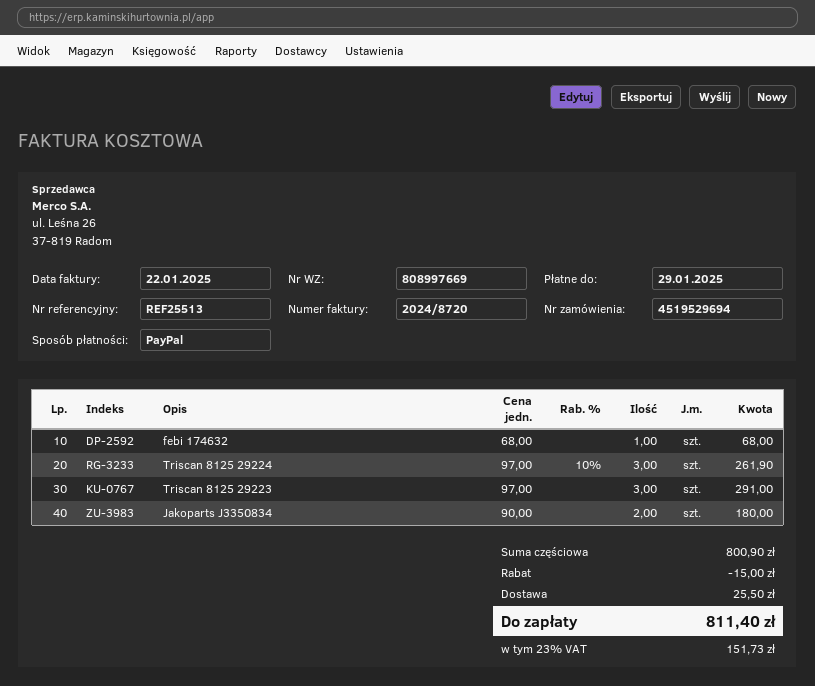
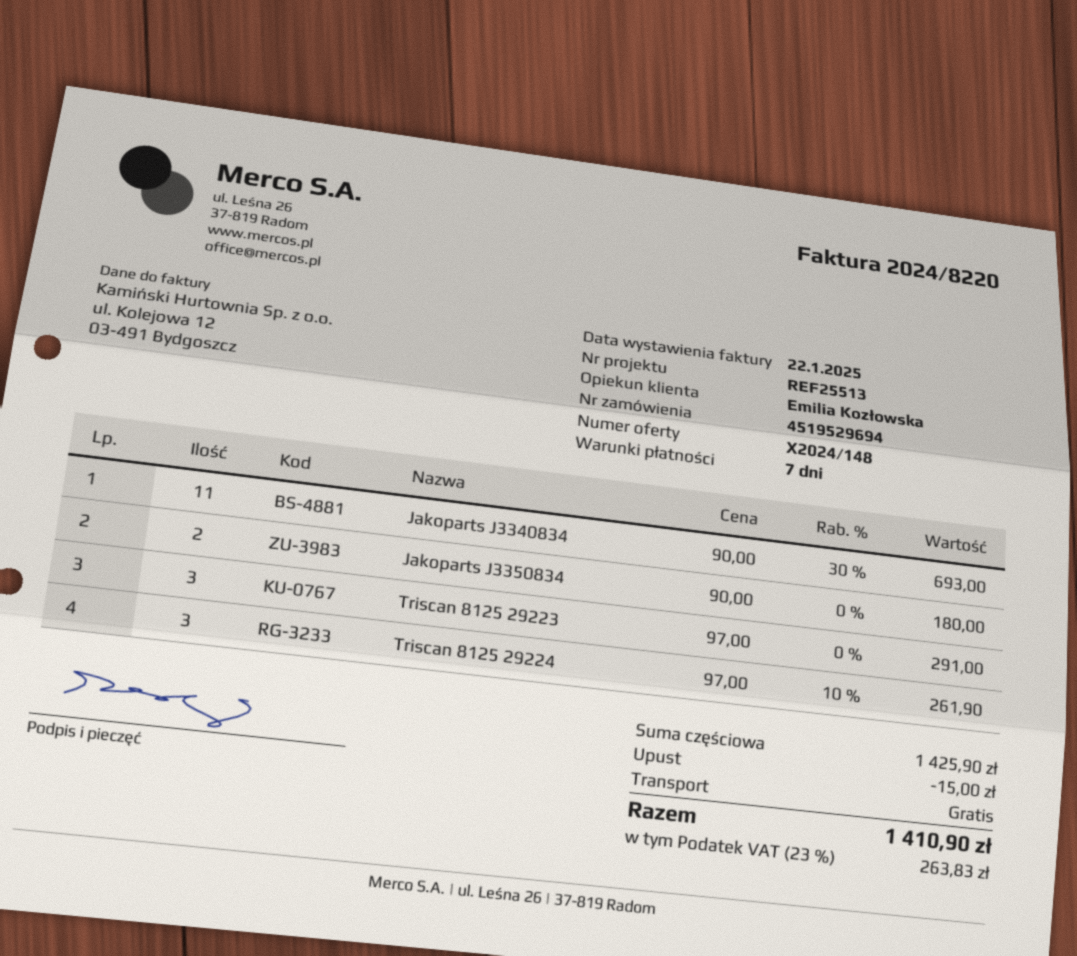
invoice number: 2024/8720 -> 2024/8220
febi 174632: 1 x 68.00 = 68.00 -> none
Jakoparts J3340834: none -> 11 x 90.00 - 30% = 693.00
subtotal: 800.90 -> 1425.90
shipping: 25.50 -> 0.00
tax: 23% = 151.73 -> 23% = 263.83
total: 811.40 -> 1410.90

